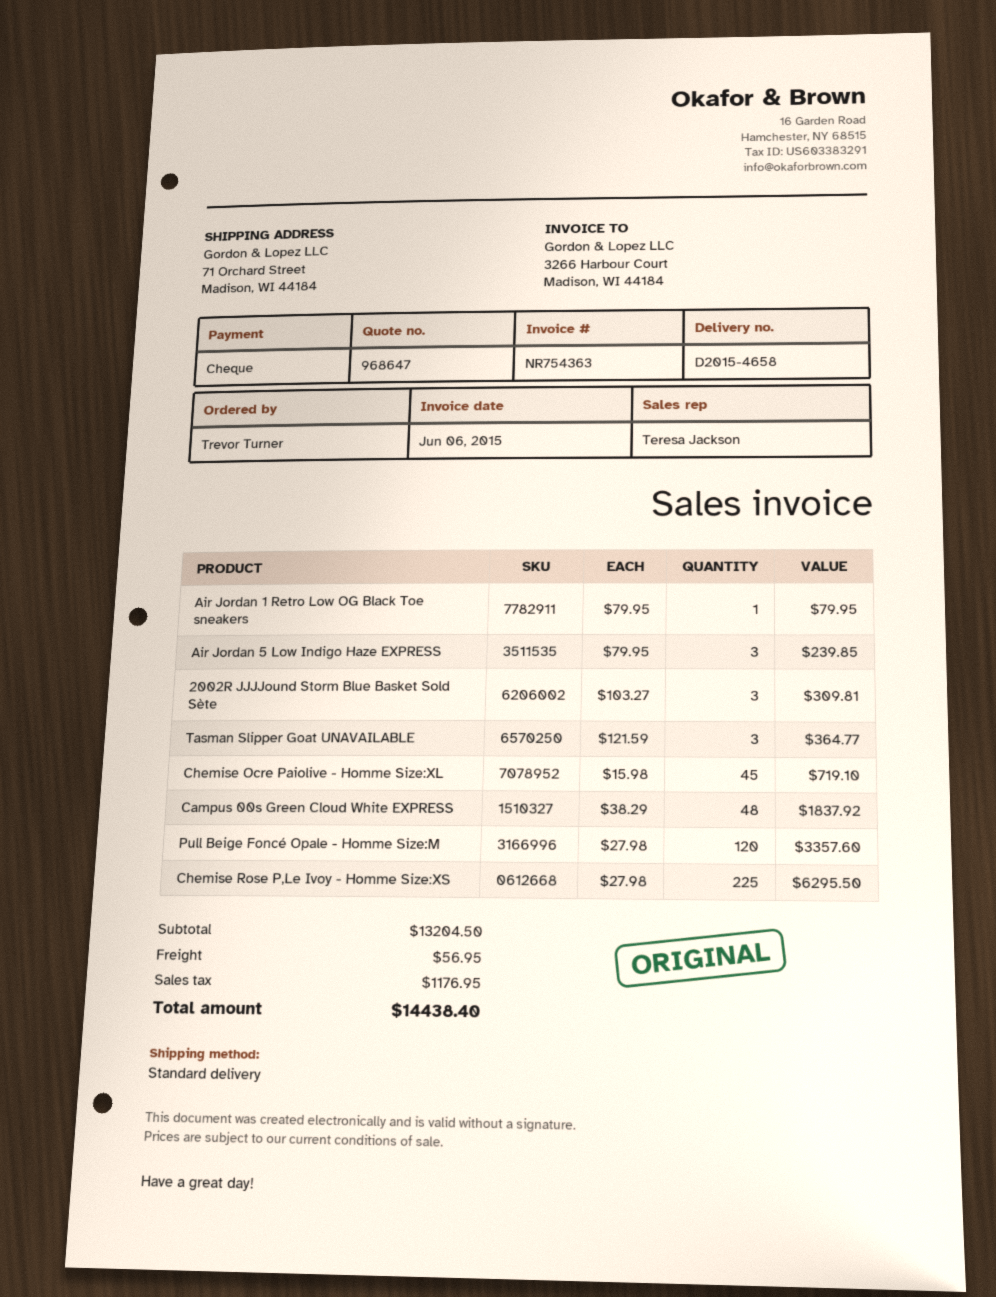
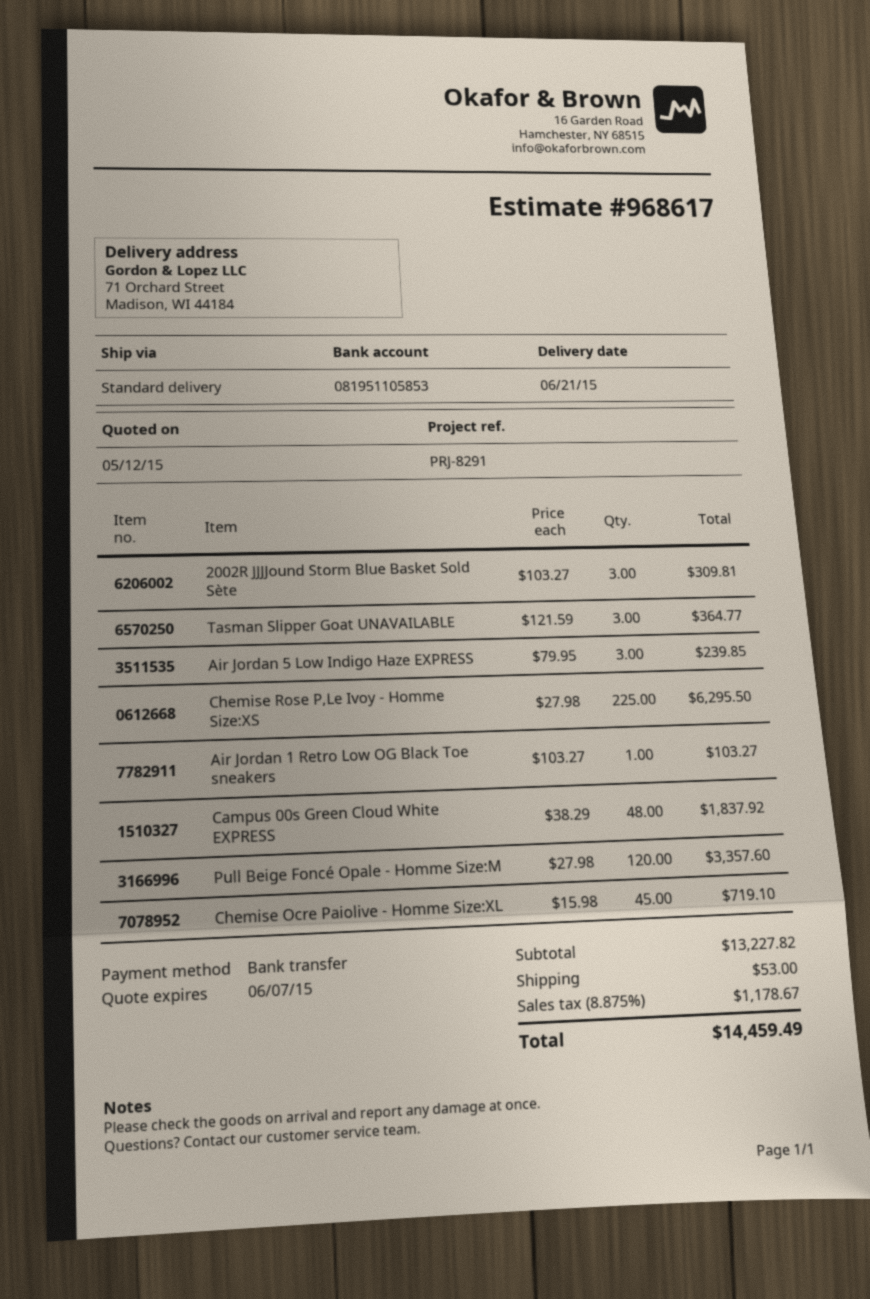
quote number: 968647 -> 968617
payment method: cheque -> bank transfer
Air Jordan 1 Retro Low OG Black Toe sneakers: 1 x 79.95 = 79.95 -> 1 x 103.27 = 103.27
subtotal: 13204.50 -> 13227.82
shipping: 56.95 -> 53.00
tax: 1176.95 -> 1178.67
total: 14438.40 -> 14459.49

